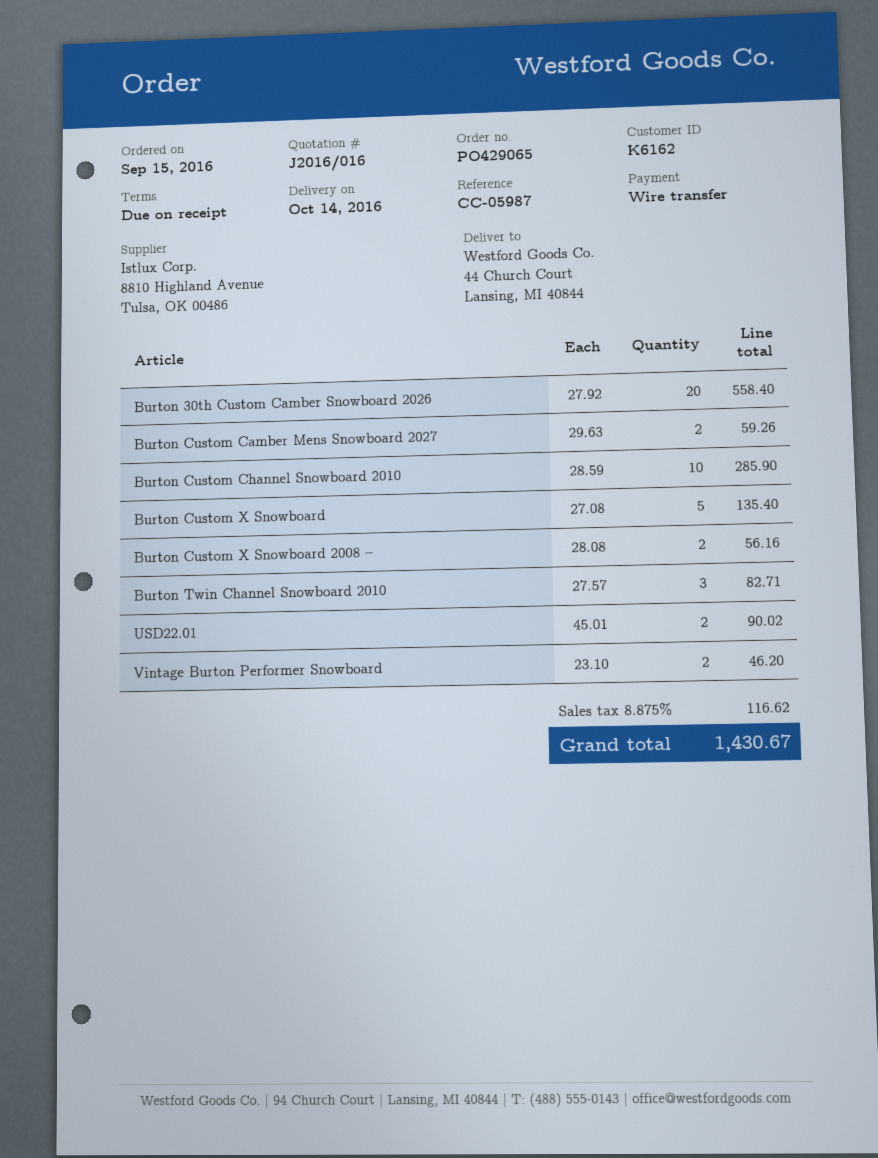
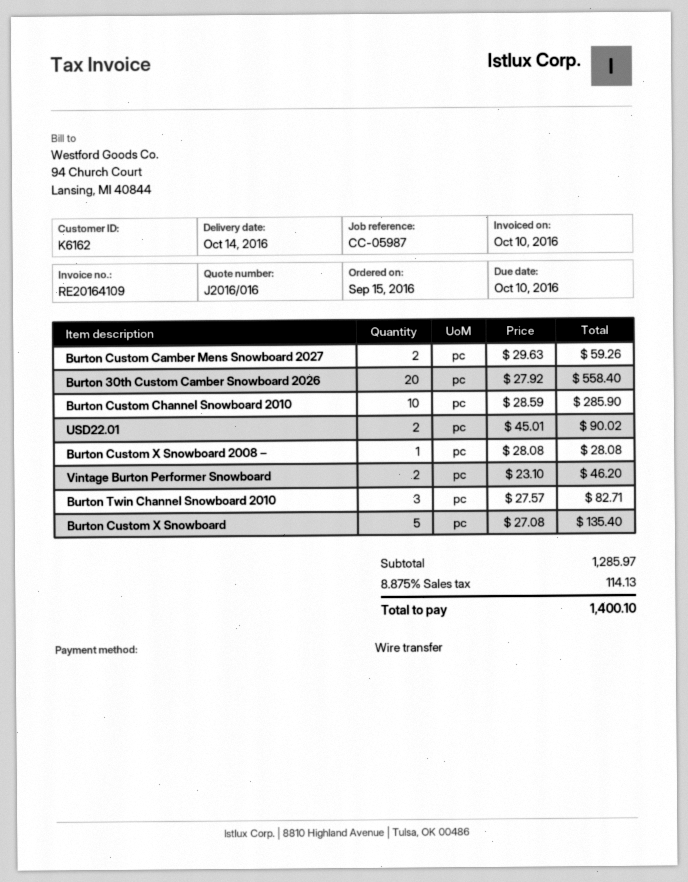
Burton Custom X Snowboard 2008 –: 2 x 28.08 = 56.16 -> 1 x 28.08 = 28.08
tax: 8.875% = 116.62 -> 8.875% = 114.13
total: 1430.67 -> 1400.10

